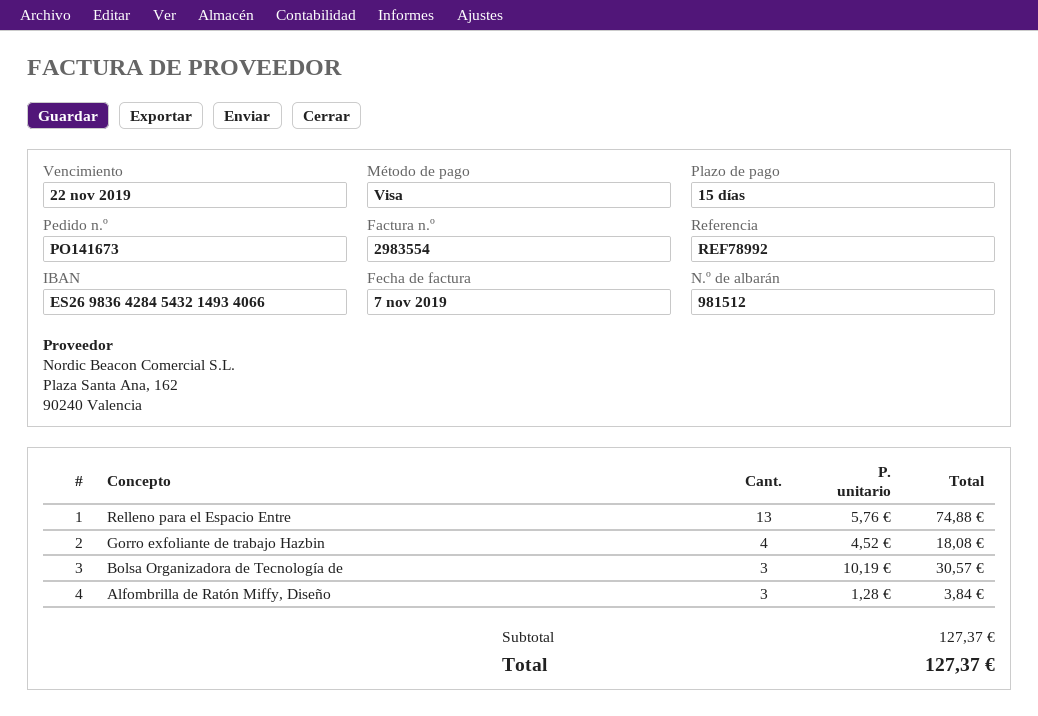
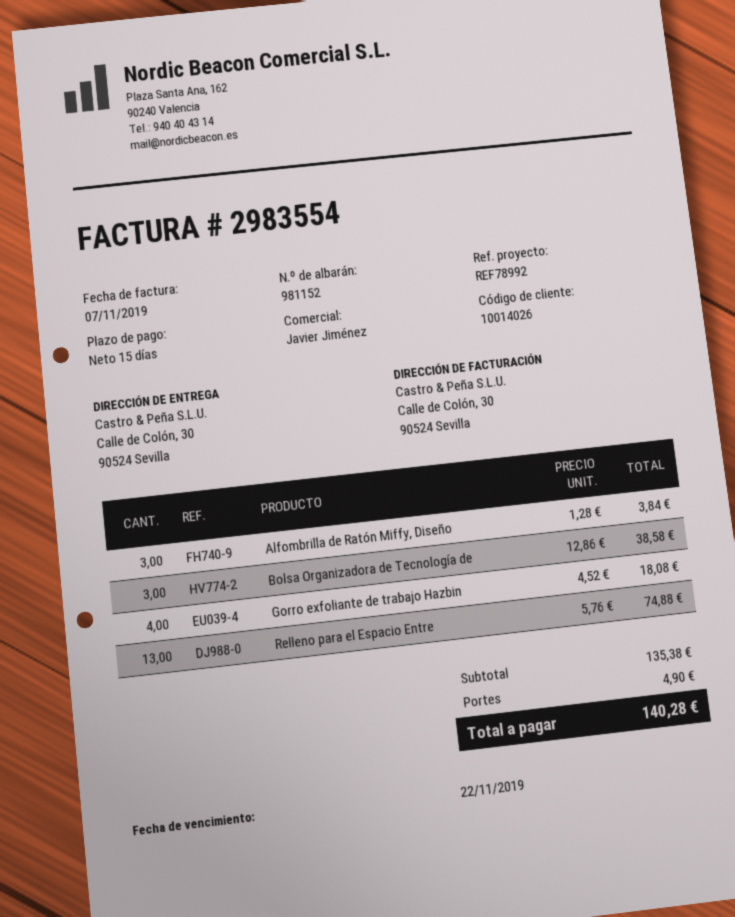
delivery note number: 981512 -> 981152
Bolsa Organizadora de Tecnología de: 3 x 10.19 = 30.57 -> 3 x 12.86 = 38.58
subtotal: 127.37 -> 135.38
shipping: none -> 4.90
total: 127.37 -> 140.28

